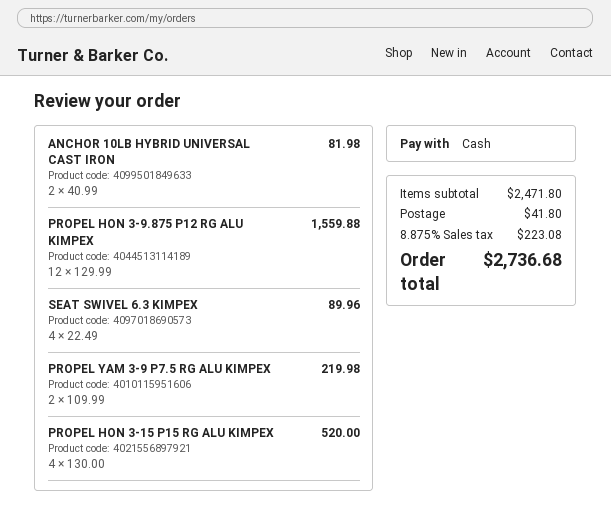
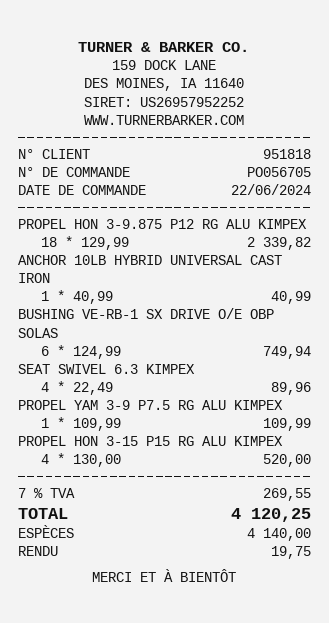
ANCHOR 10LB HYBRID UNIVERSAL CAST IRON: 2 x 40.99 = 81.98 -> 1 x 40.99 = 40.99
PROPEL HON 3-9.875 P12 RG ALU KIMPEX: 12 x 129.99 = 1559.88 -> 18 x 129.99 = 2339.82
PROPEL YAM 3-9 P7.5 RG ALU KIMPEX: 2 x 109.99 = 219.98 -> 1 x 109.99 = 109.99
BUSHING VE-RB-1 SX DRIVE O/E OBP SOLAS: none -> 6 x 124.99 = 749.94
shipping: 41.80 -> none
tax: 8.875% = 223.08 -> 7% = 269.55
total: 2736.68 -> 4120.25

